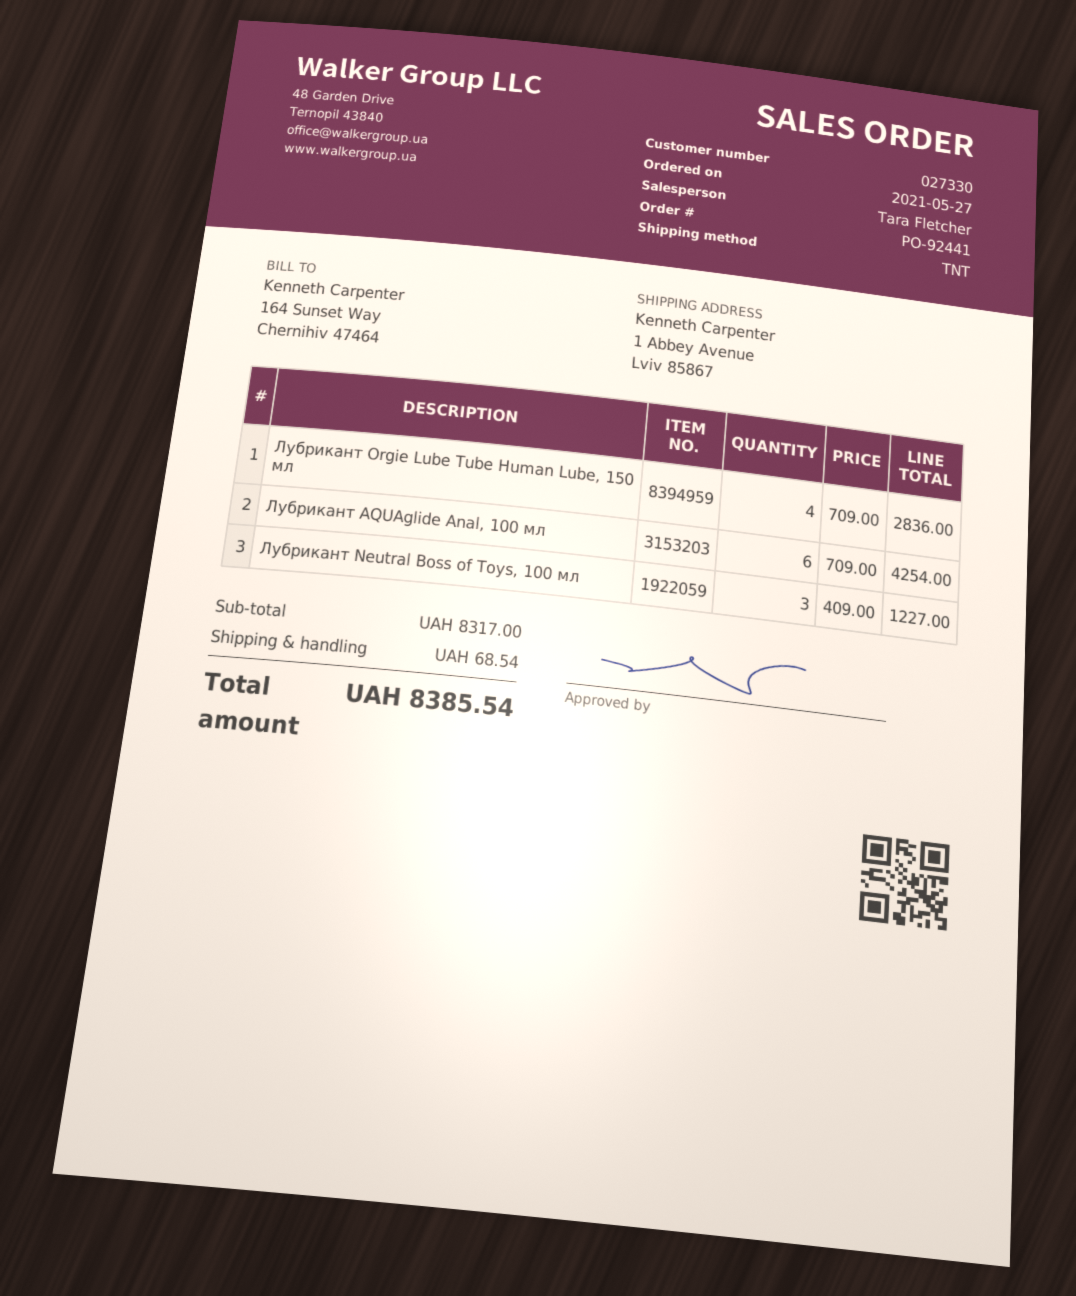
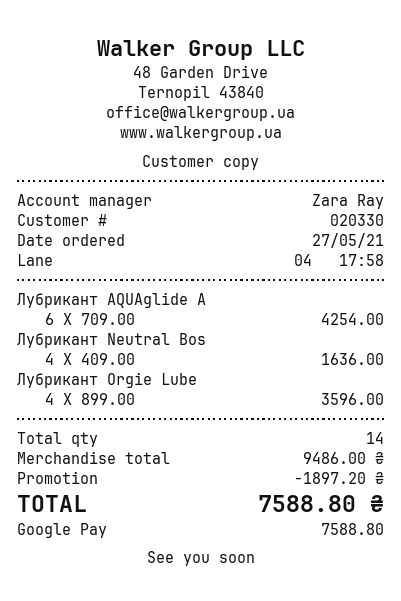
customer number: 027330 -> 020330
sales rep: Tara Fletcher -> Zara Ray
Лубрикант Orgie Lube Tube Human Lube, 150 мл: 4 x 709.00 = 2836.00 -> 4 x 899.00 = 3596.00
Лубрикант Neutral Boss of Toys, 100 мл: 3 x 409.00 = 1227.00 -> 4 x 409.00 = 1636.00
subtotal: 8317.00 -> 9486.00
discount: none -> 1897.20
shipping: 68.54 -> none
total: 8385.54 -> 7588.80

